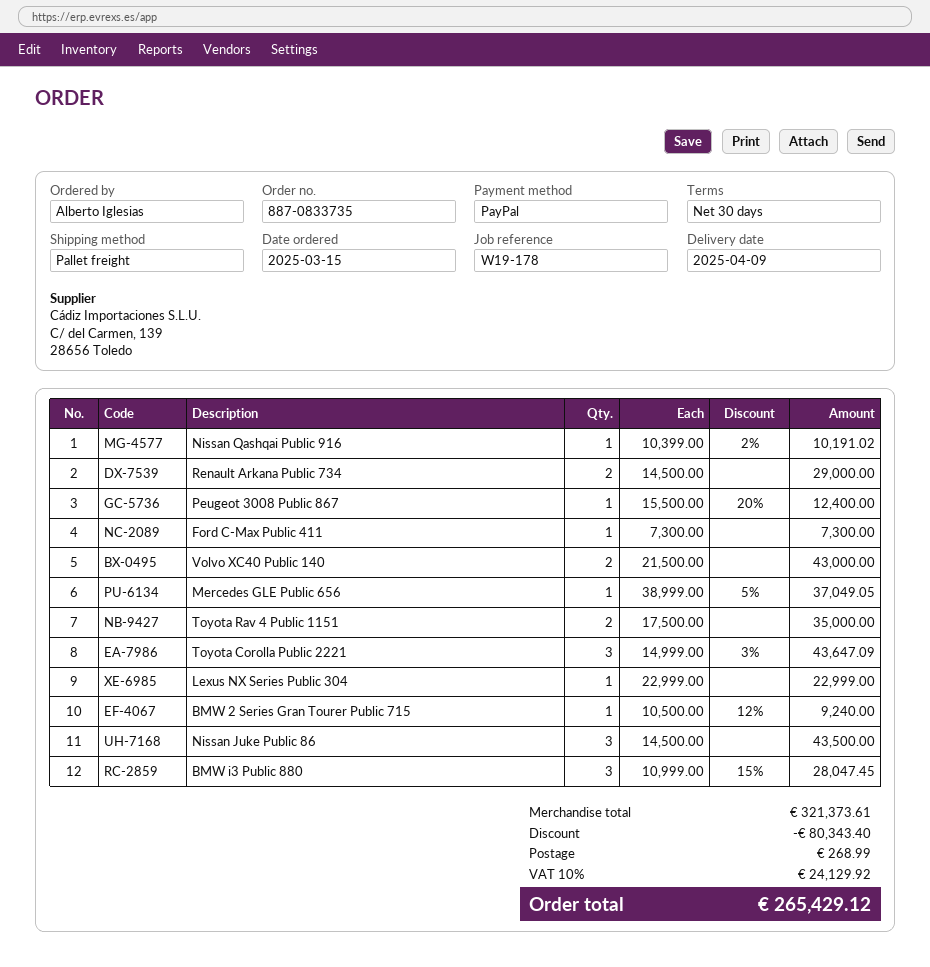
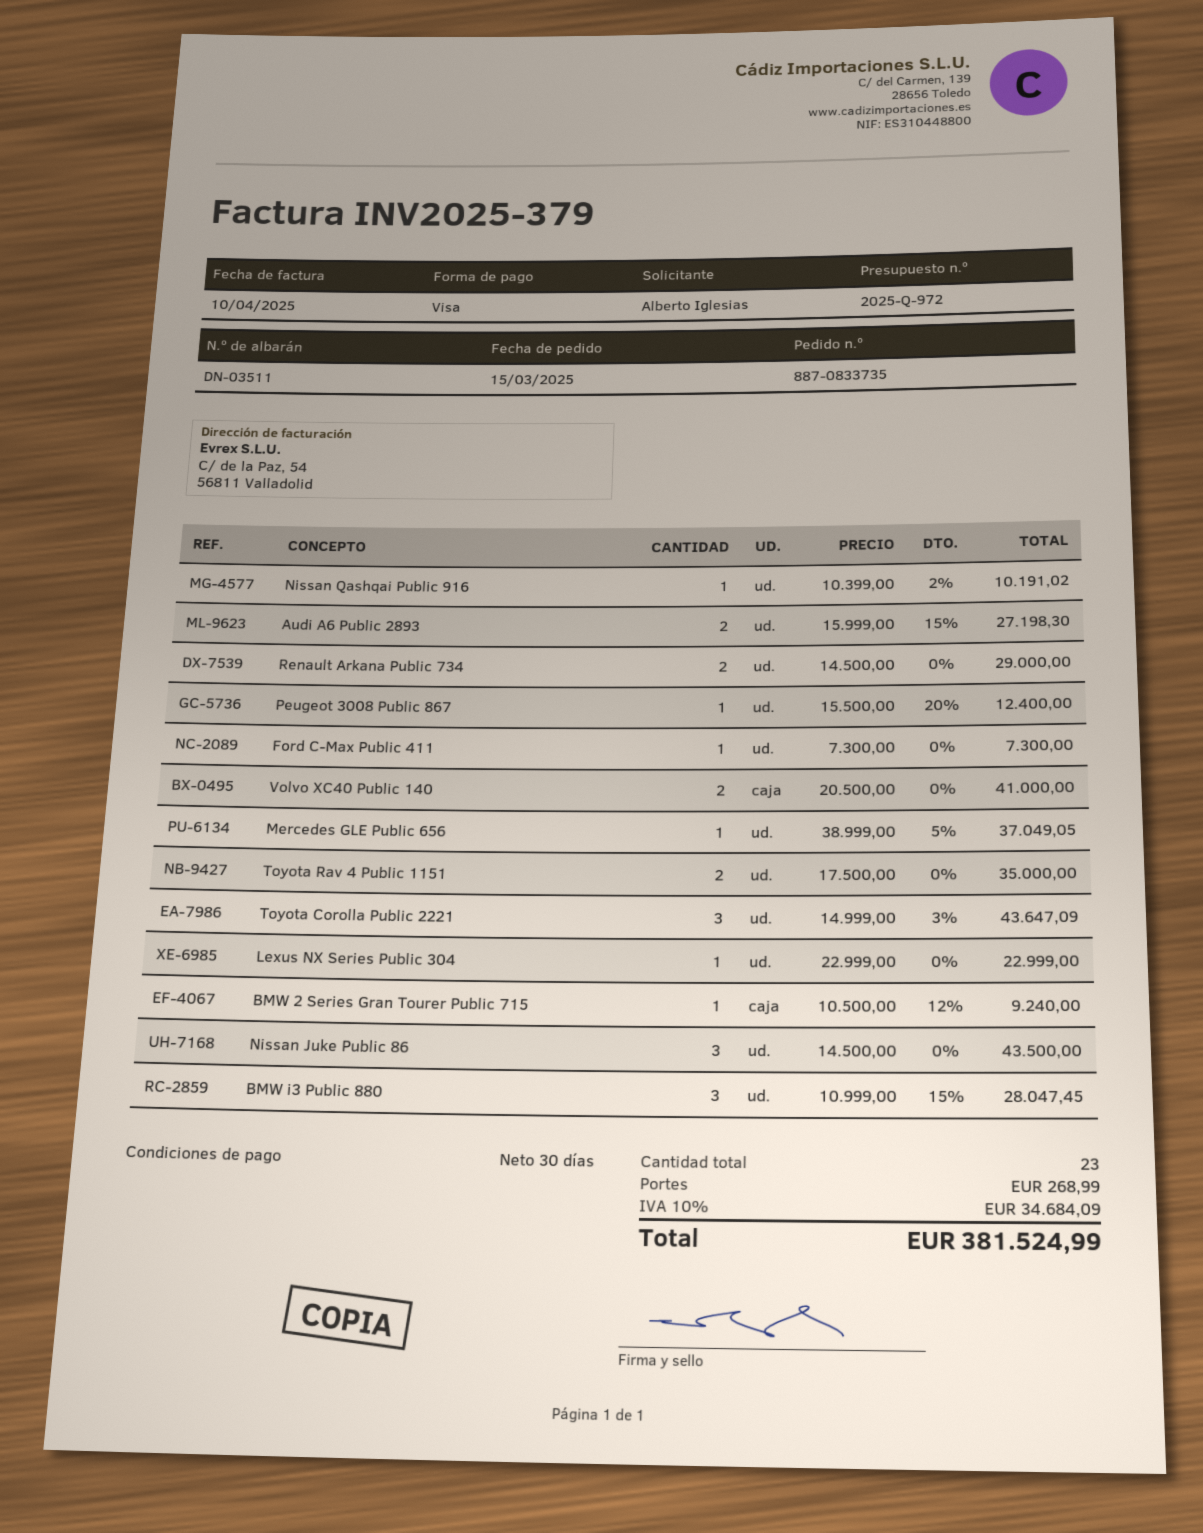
payment method: PayPal -> Visa
Volvo XC40 Public 140: 2 x 21500.00 = 43000.00 -> 2 x 20500.00 = 41000.00
Audi A6 Public 2893: none -> 2 x 15999.00 - 15% = 27198.30
discount: 80343.40 -> none
tax: 10% = 24129.92 -> 10% = 34684.09
total: 265429.12 -> 381524.99

